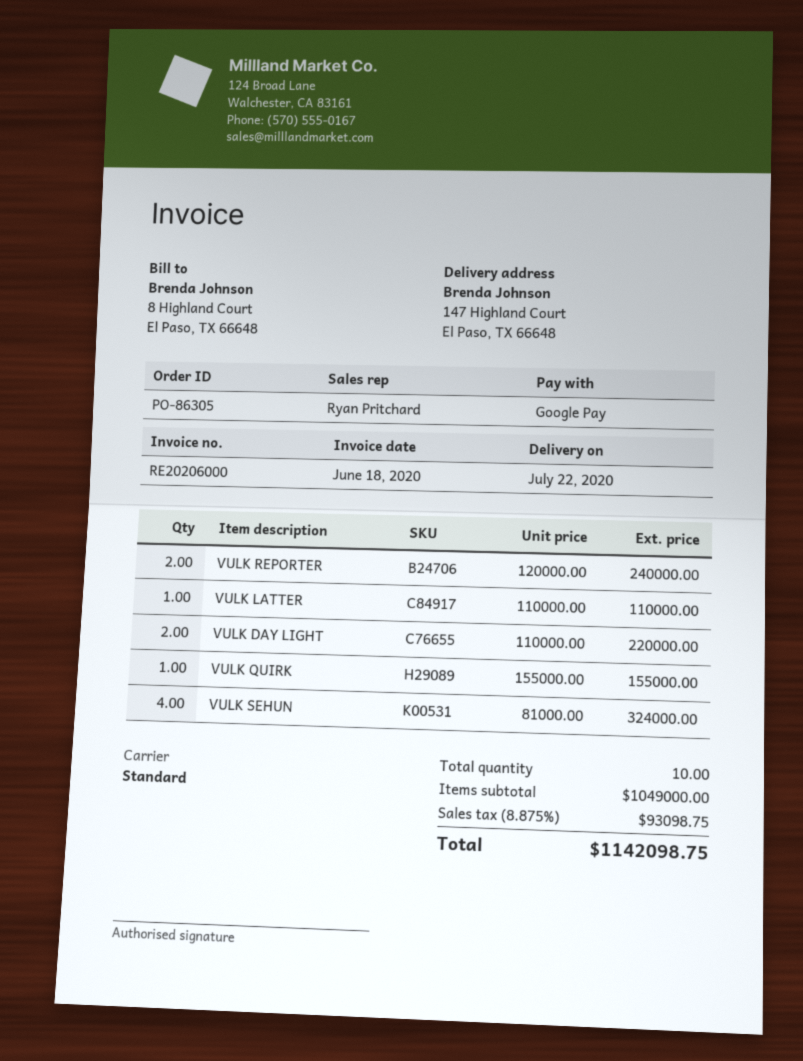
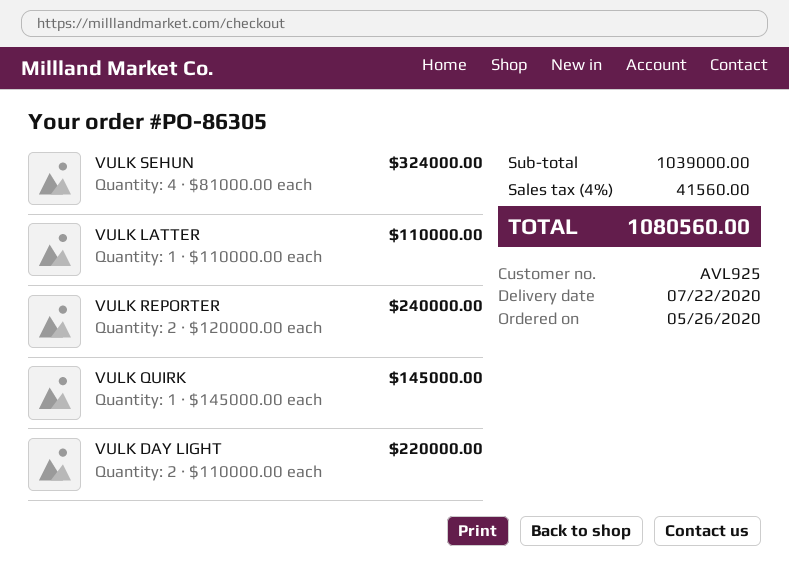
VULK QUIRK: 1 x 155000.00 = 155000.00 -> 1 x 145000.00 = 145000.00
subtotal: 1049000.00 -> 1039000.00
tax: 8.875% = 93098.75 -> 4% = 41560.00
total: 1142098.75 -> 1080560.00

